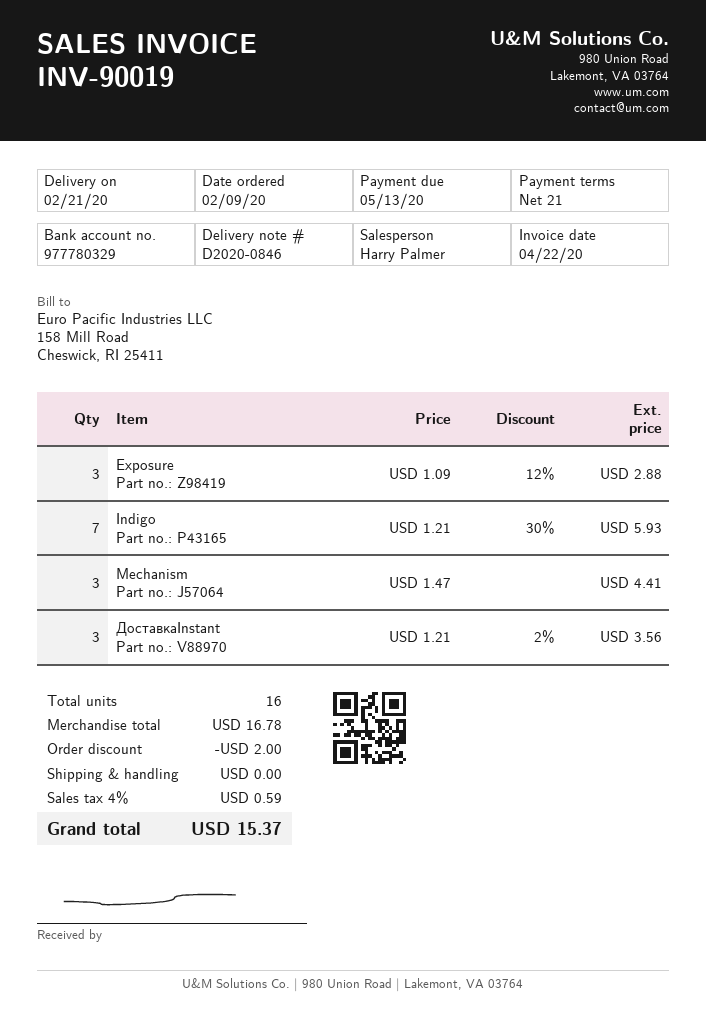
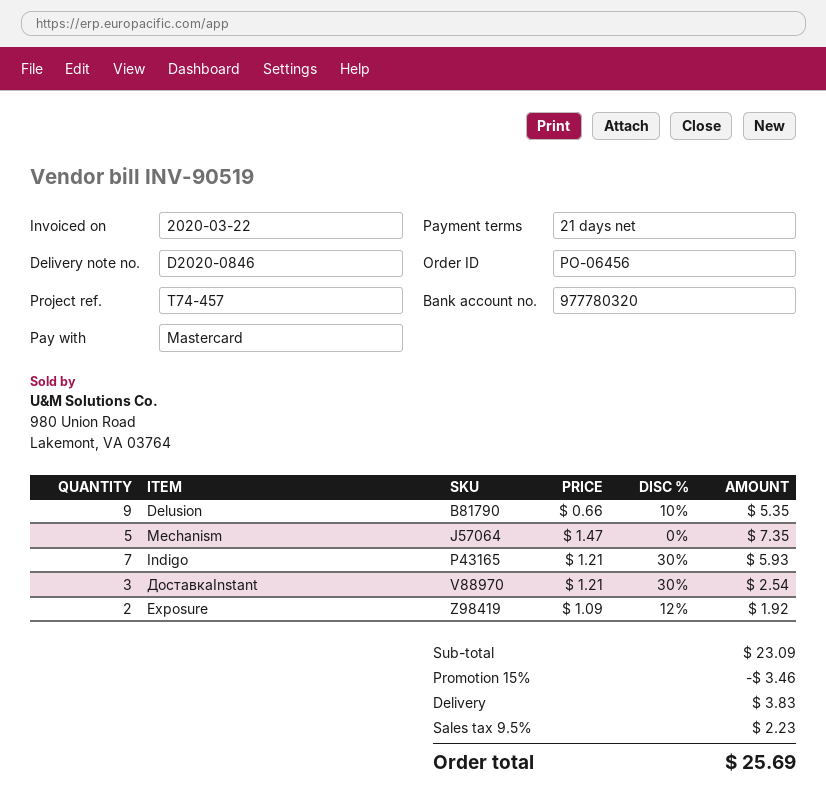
invoice number: INV-90019 -> INV-90519
invoice date: 2020-04-22 -> 2020-03-22
bank account: 977780329 -> 977780320
Exposure: 3 x 1.09 - 12% = 2.88 -> 2 x 1.09 - 12% = 1.92
Mechanism: 3 x 1.47 = 4.41 -> 5 x 1.47 = 7.35
ДоставкаInstant: 3 x 1.21 - 2% = 3.56 -> 3 x 1.21 - 30% = 2.54
Delusion: none -> 9 x 0.66 - 10% = 5.35
subtotal: 16.78 -> 23.09
discount: 2.00 -> 3.46
shipping: 0.00 -> 3.83
tax: 4% = 0.59 -> 9.5% = 2.23
total: 15.37 -> 25.69

